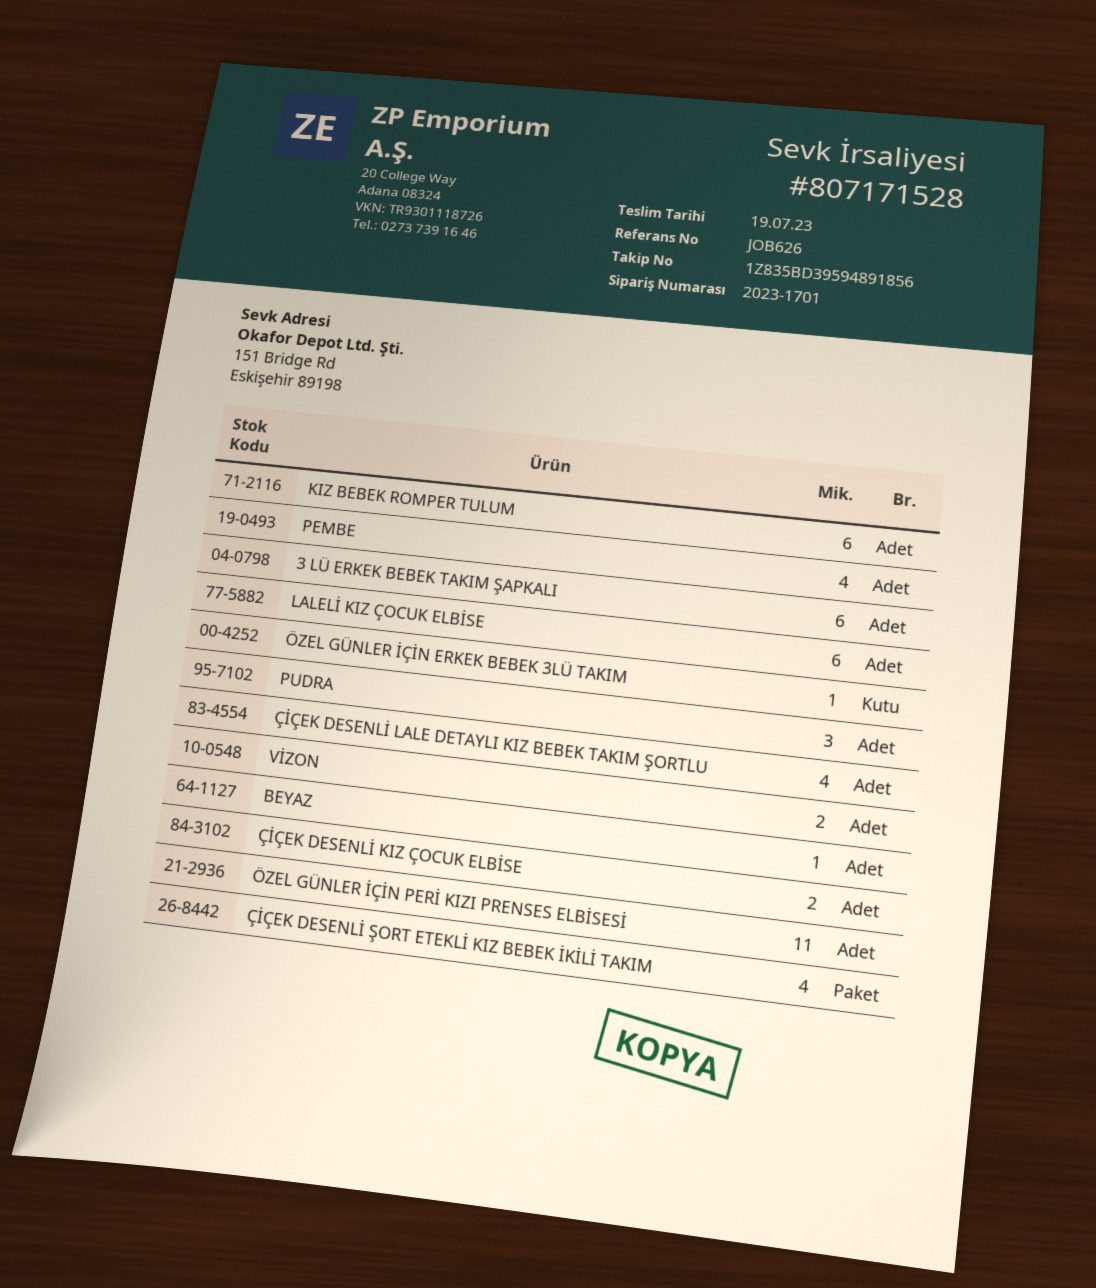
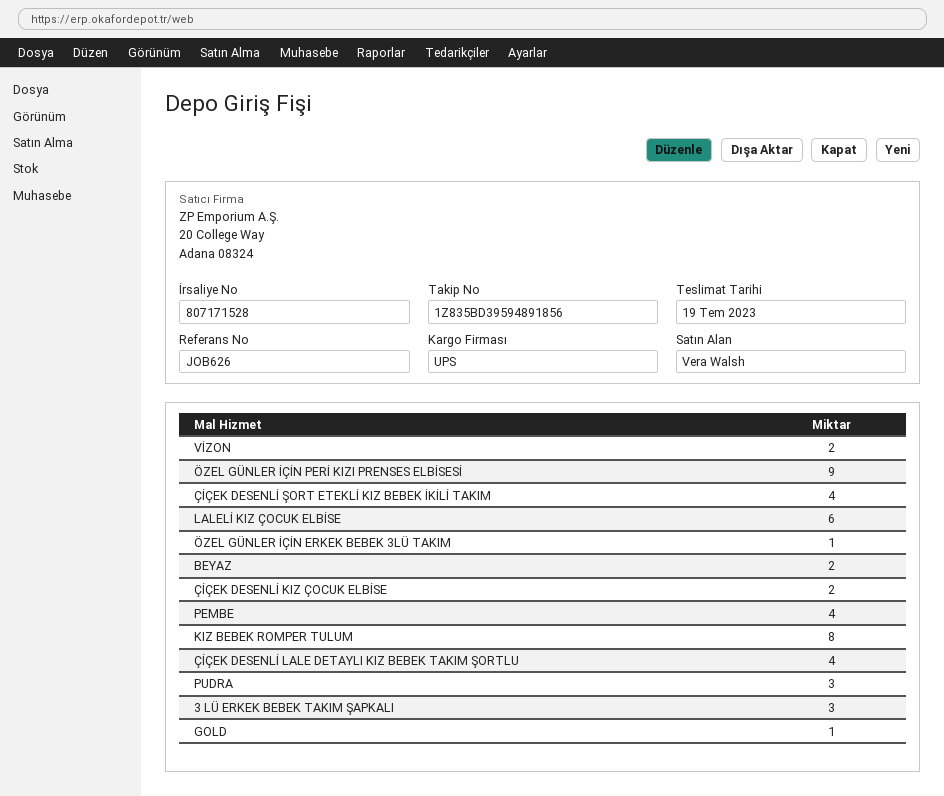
KIZ BEBEK ROMPER TULUM: 6 -> 8
3 LÜ ERKEK BEBEK TAKIM ŞAPKALI: 6 -> 3
BEYAZ: 1 -> 2
ÖZEL GÜNLER İÇİN PERİ KIZI PRENSES ELBİSESİ: 11 -> 9
GOLD: none -> 1

